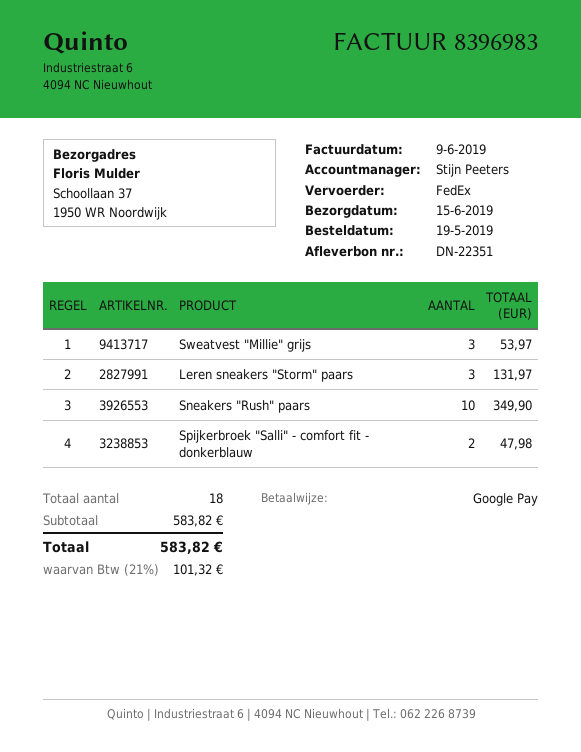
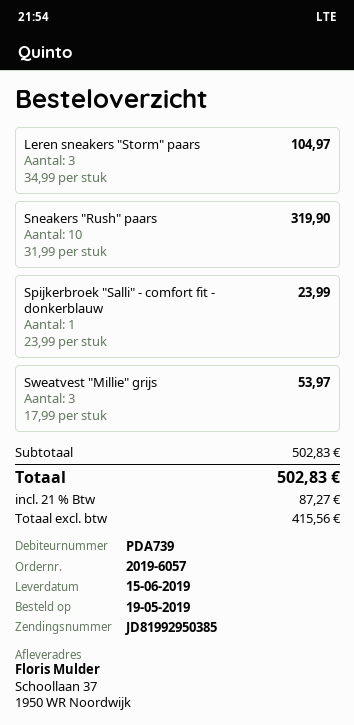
Leren sneakers "Storm" paars: 3 for 131.97 -> 3 for 104.97
Sneakers "Rush" paars: 10 for 349.90 -> 10 for 319.90
Spijkerbroek "Salli" - comfort fit - donkerblauw: 2 for 47.98 -> 1 for 23.99
subtotal: 583.82 -> 502.83
tax: 21% = 101.32 -> 21% = 87.27
total: 583.82 -> 502.83

